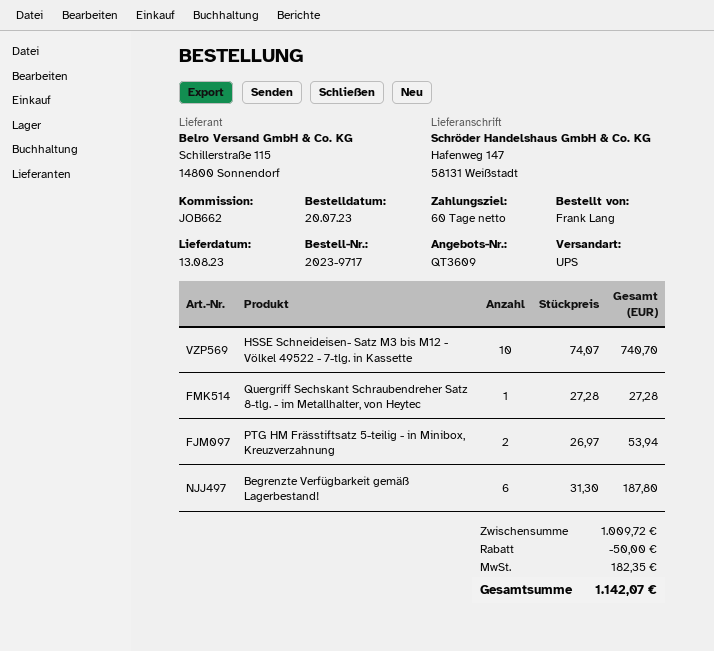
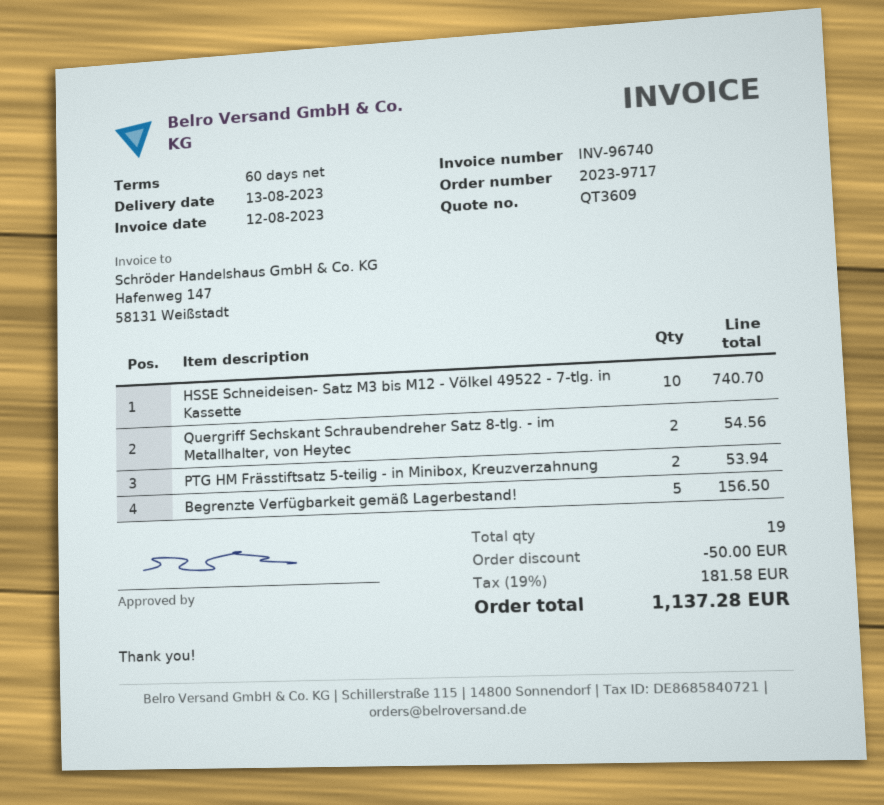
Quergriff Sechskant Schraubendreher Satz 8-tlg. - im Metallhalter, von Heytec: 1 for 27.28 -> 2 for 54.56
Begrenzte Verfügbarkeit gemäß Lagerbestand!: 6 for 187.80 -> 5 for 156.50
tax: 182.35 -> 181.58
total: 1142.07 -> 1137.28

